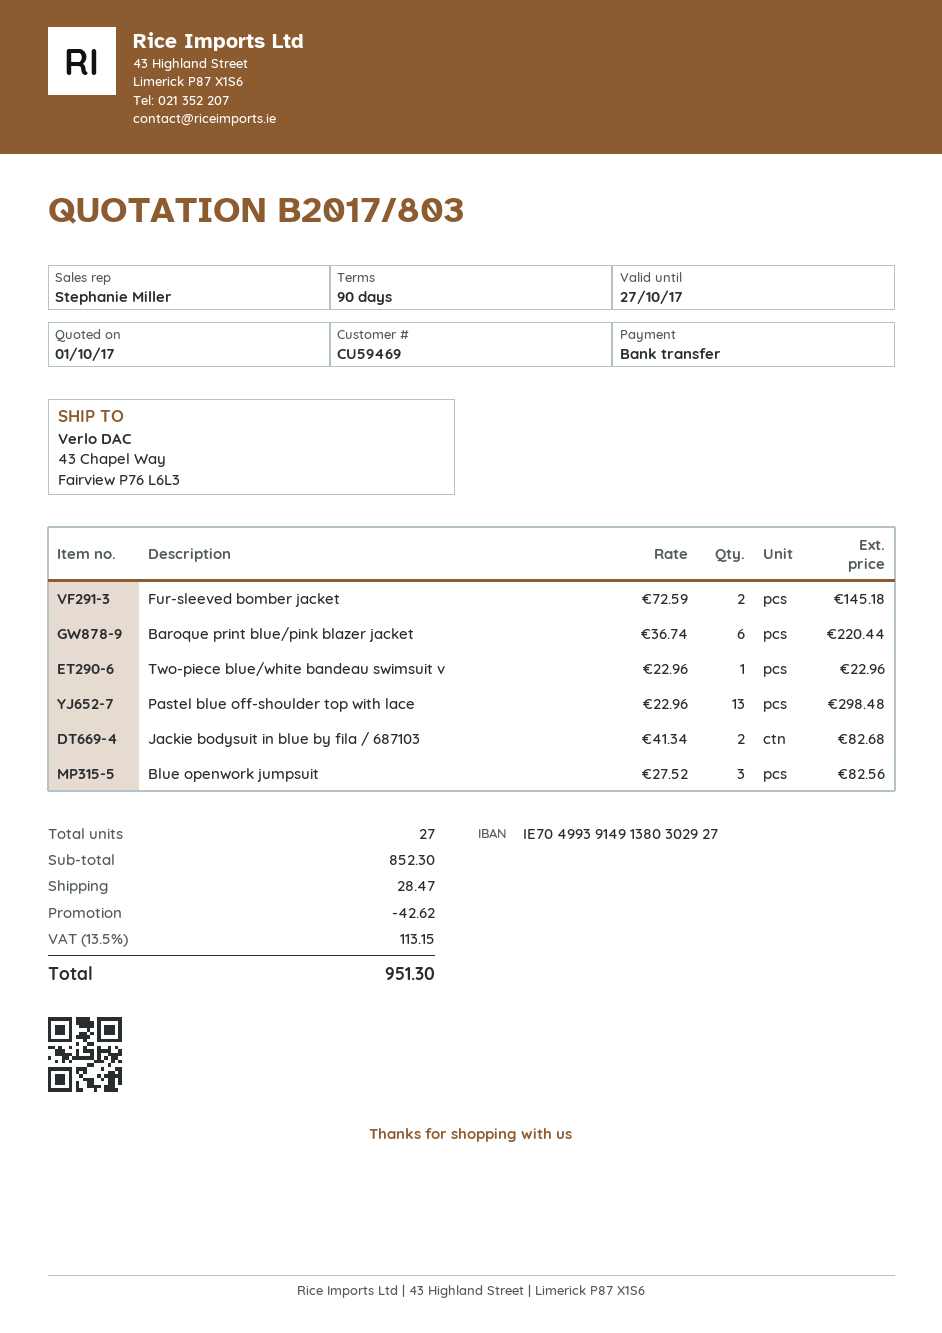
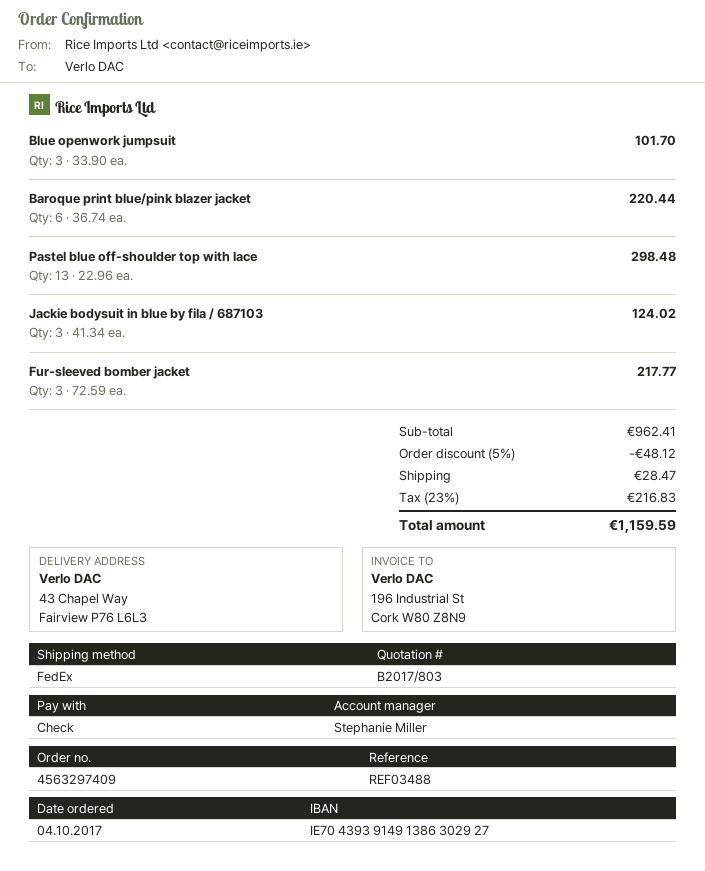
payment method: bank transfer -> cheque
bank account: IE70499391491380302927 -> IE70439391491386302927
Fur-sleeved bomber jacket: 2 x 72.59 = 145.18 -> 3 x 72.59 = 217.77
Two-piece blue/white bandeau swimsuit v: 1 x 22.96 = 22.96 -> none
Jackie bodysuit in blue by fila / 687103: 2 x 41.34 = 82.68 -> 3 x 41.34 = 124.02
Blue openwork jumpsuit: 3 x 27.52 = 82.56 -> 3 x 33.90 = 101.70
subtotal: 852.30 -> 962.41
discount: 42.62 -> 48.12
tax: 13.5% = 113.15 -> 23% = 216.83
total: 951.30 -> 1159.59

